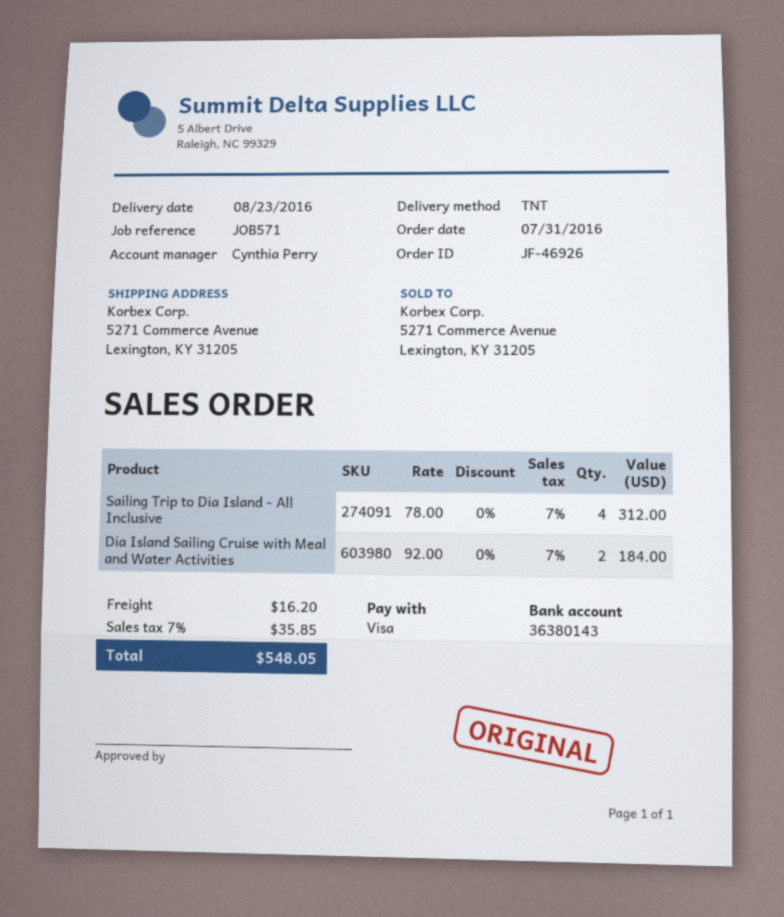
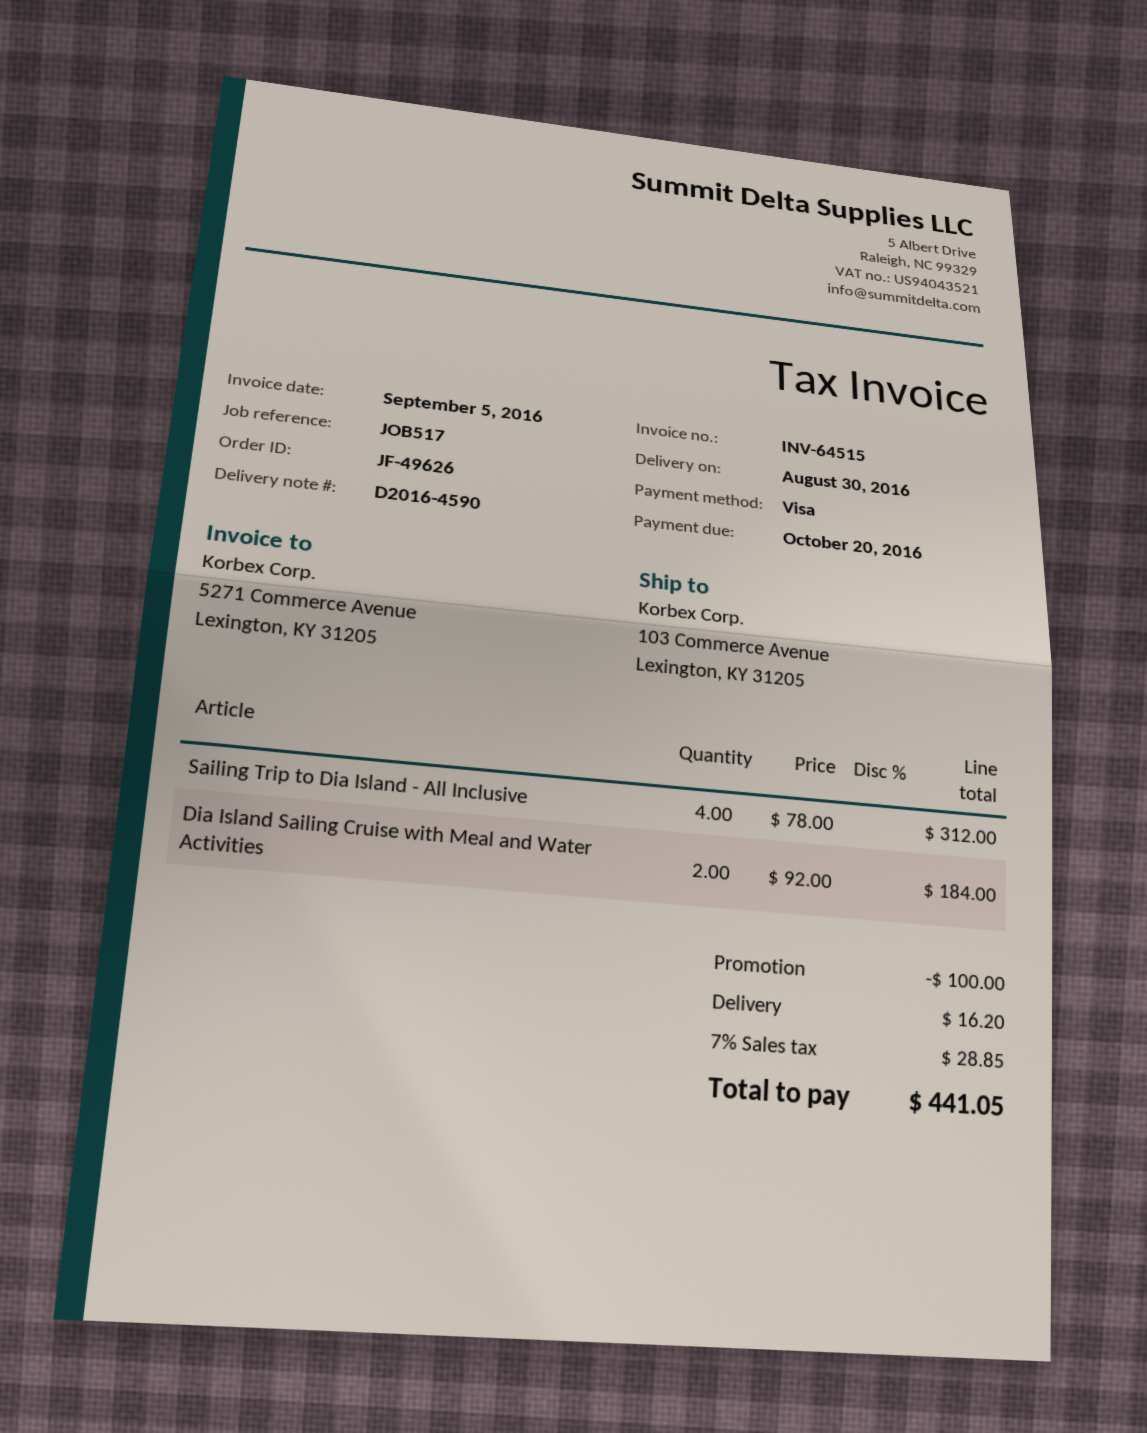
order number: JF-46926 -> JF-49626
delivery date: 2016-08-23 -> 2016-08-30
reference: JOB571 -> JOB517
ship to: 5271 Commerce Avenue, Lexington, KY 31205 -> 103 Commerce Avenue, Lexington, KY 31205
discount: none -> 100.00
tax: 7% = 35.85 -> 7% = 28.85
total: 548.05 -> 441.05

